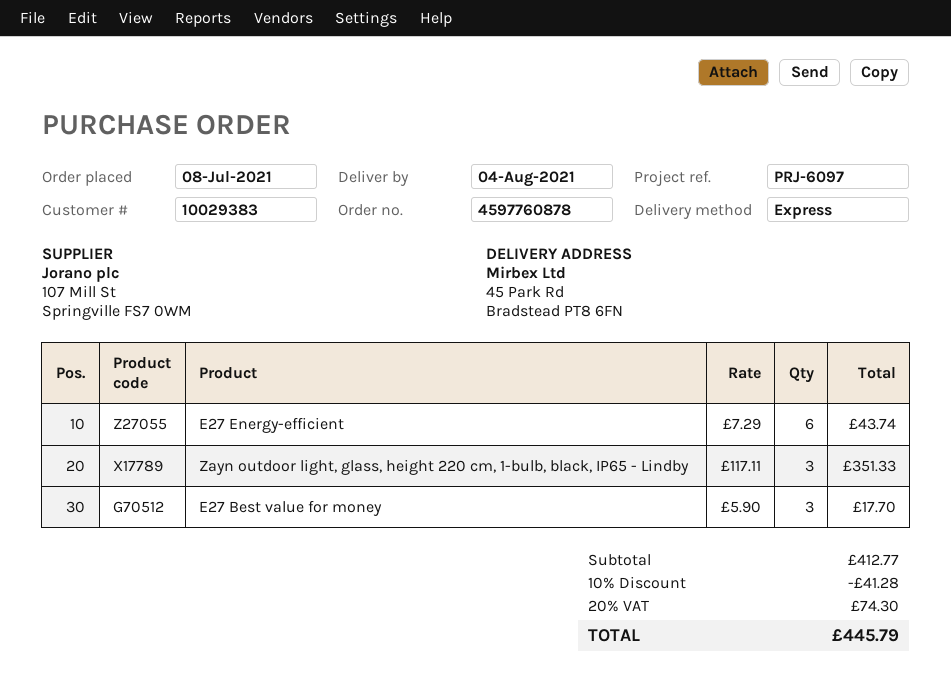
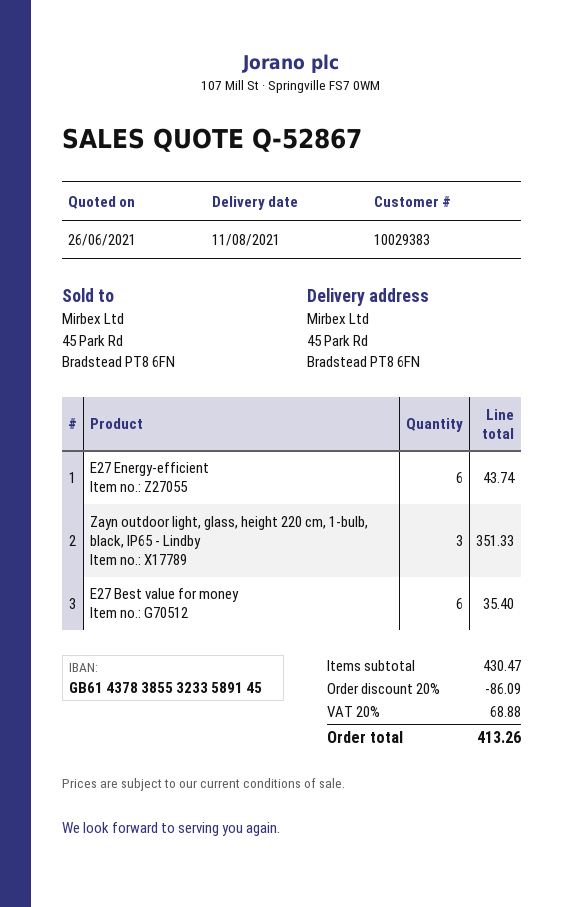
delivery date: 2021-08-04 -> 2021-08-11
E27 Best value for money: 3 for 17.70 -> 6 for 35.40
subtotal: 412.77 -> 430.47
discount: 10% = 41.28 -> 20% = 86.09
tax: 20% = 74.30 -> 20% = 68.88
total: 445.79 -> 413.26

